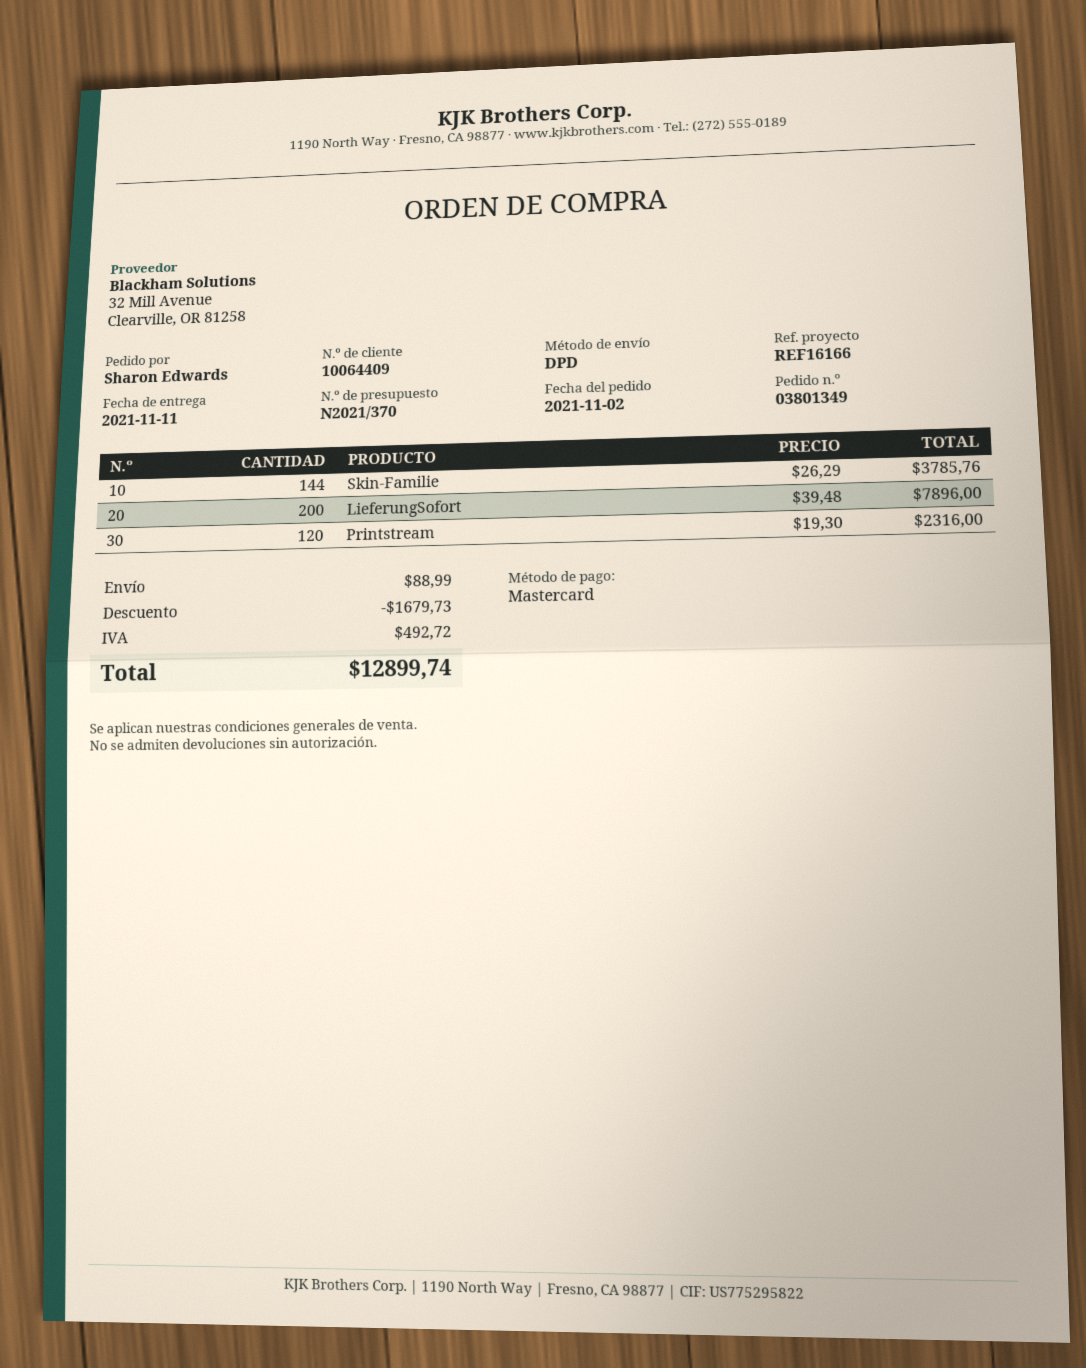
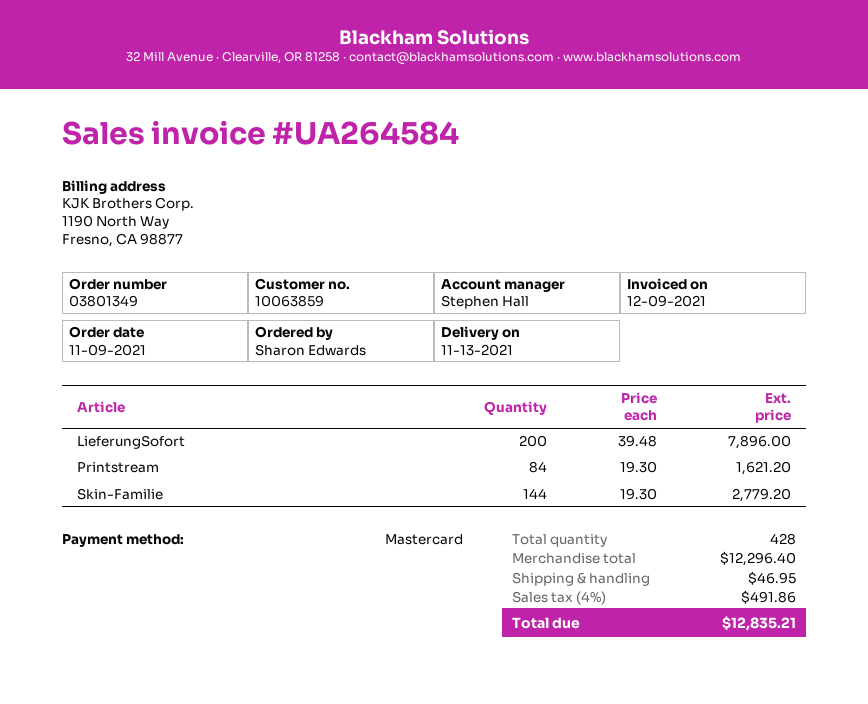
order date: 2021-11-02 -> 2021-11-09
delivery date: 2021-11-11 -> 2021-11-13
customer number: 10064409 -> 10063859
Skin-Familie: 144 x 26.29 = 3785.76 -> 144 x 19.30 = 2779.20
Printstream: 120 x 19.30 = 2316.00 -> 84 x 19.30 = 1621.20
discount: 1679.73 -> none
shipping: 88.99 -> 46.95
tax: 492.72 -> 491.86
total: 12899.74 -> 12835.21

